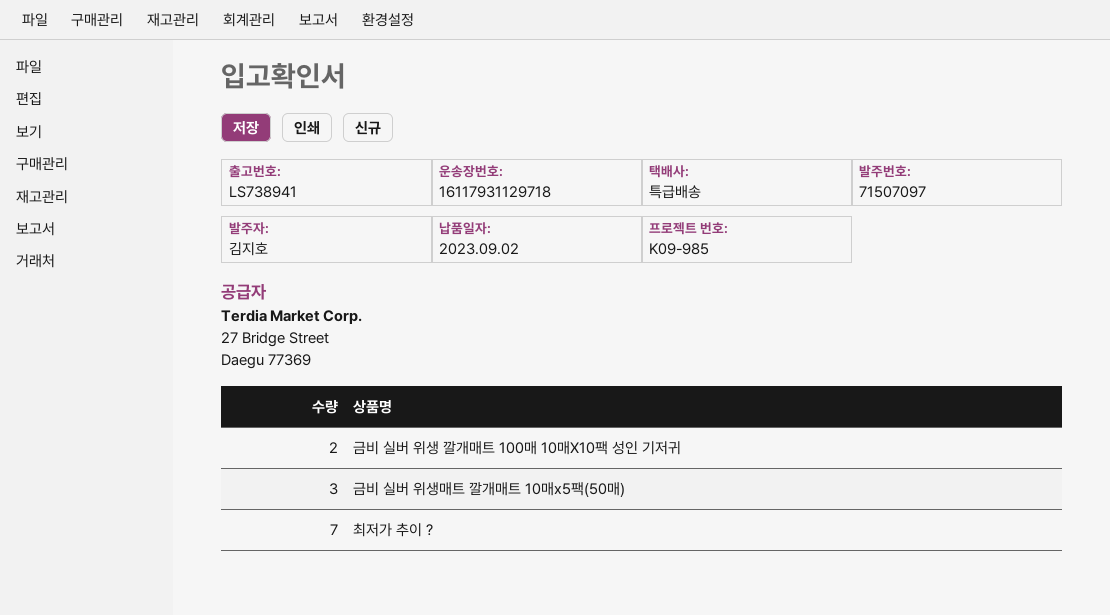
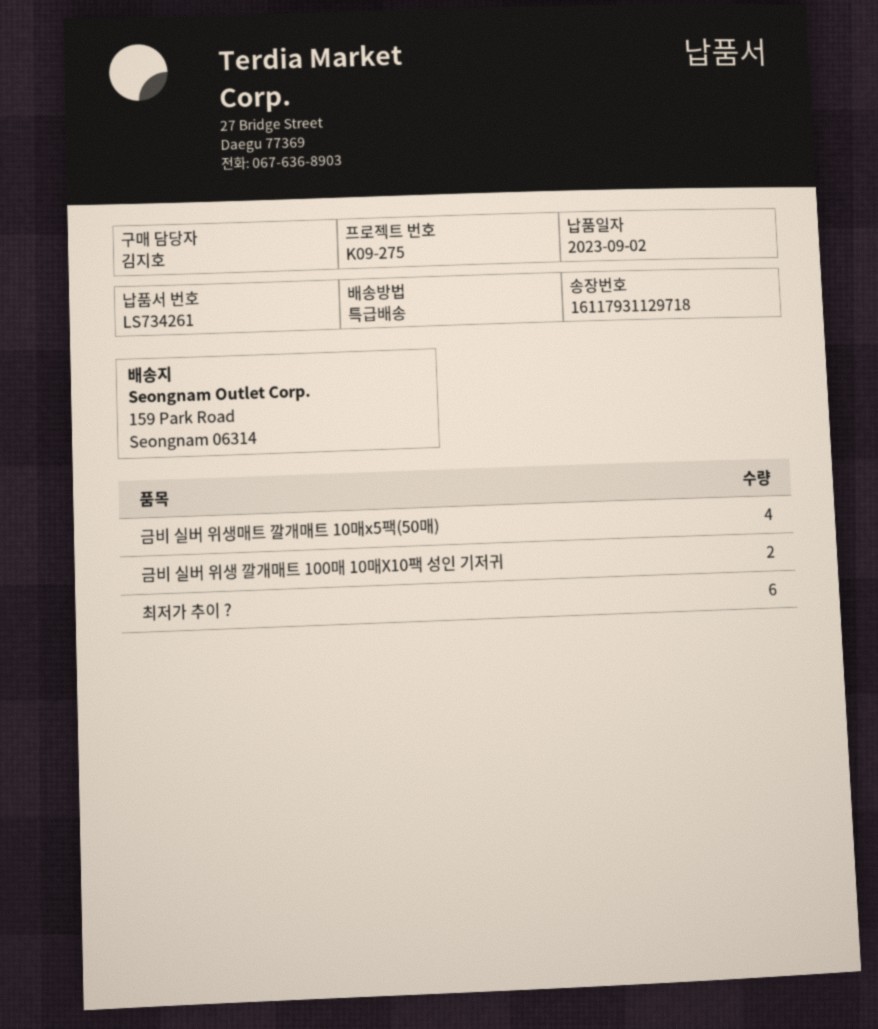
delivery note number: LS738941 -> LS734261
reference: K09-985 -> K09-275
금비 실버 위생매트 깔개매트 10매x5팩(50매): 3 -> 4
최저가 추이 ?: 7 -> 6

